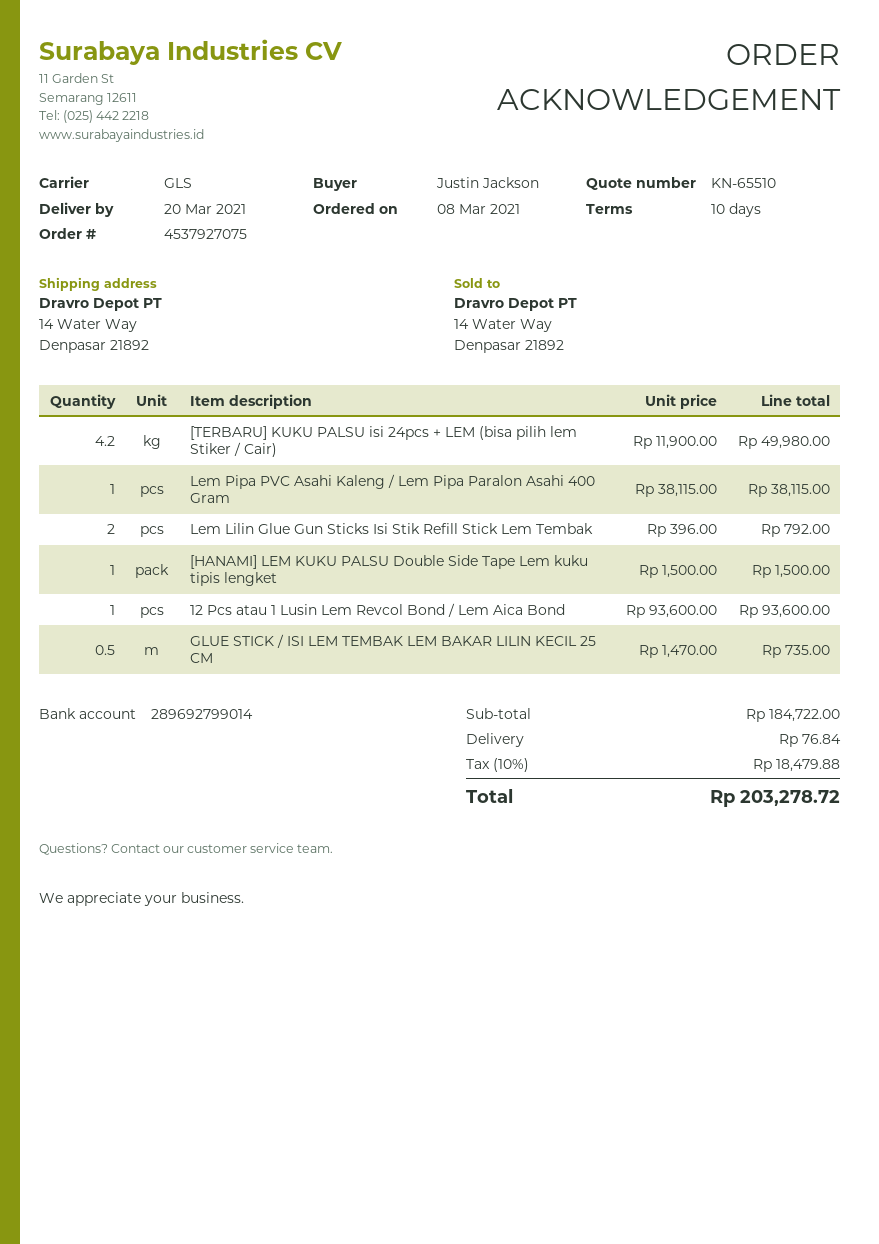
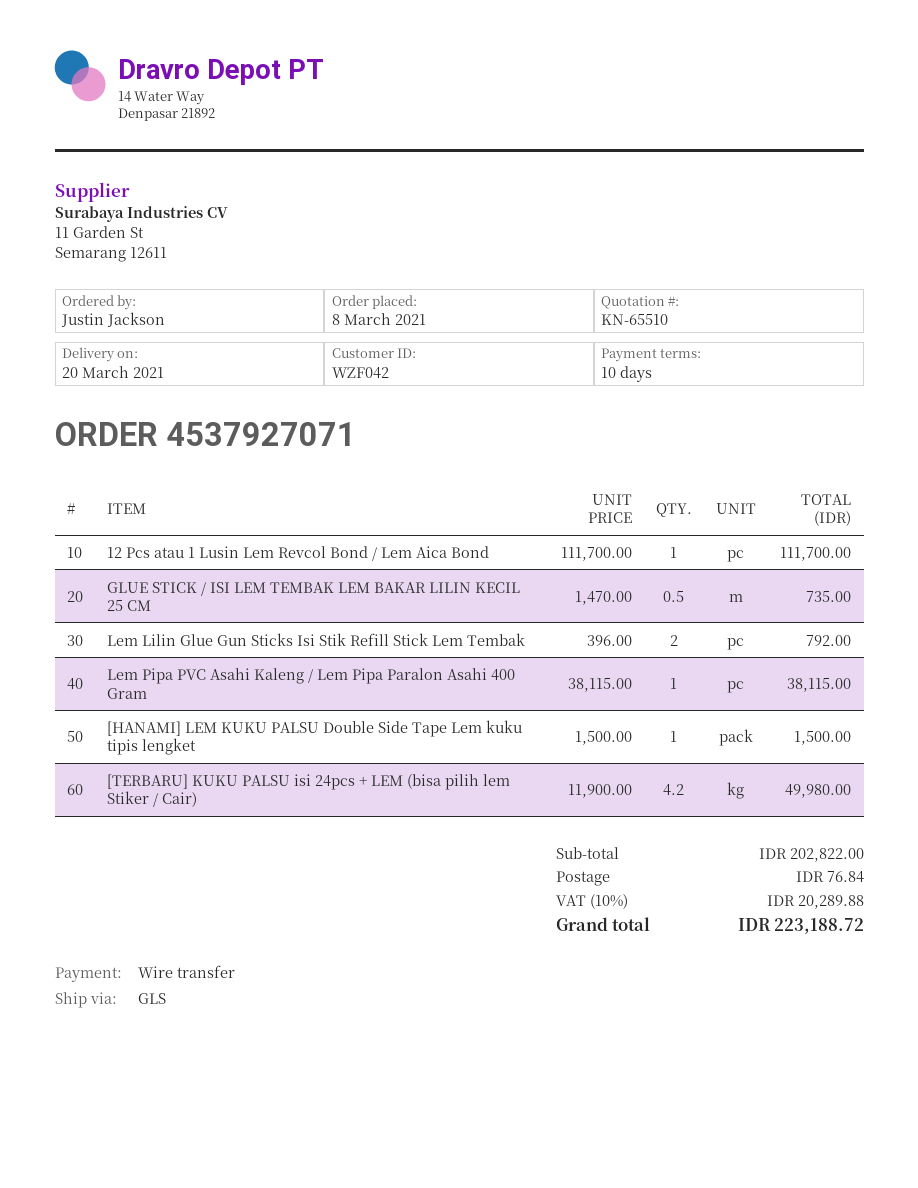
order number: 4537927075 -> 4537927071
12 Pcs atau 1 Lusin Lem Revcol Bond / Lem Aica Bond: 1 x 93600.00 = 93600.00 -> 1 x 111700.00 = 111700.00
subtotal: 184722.00 -> 202822.00
tax: 10% = 18479.88 -> 10% = 20289.88
total: 203278.72 -> 223188.72

